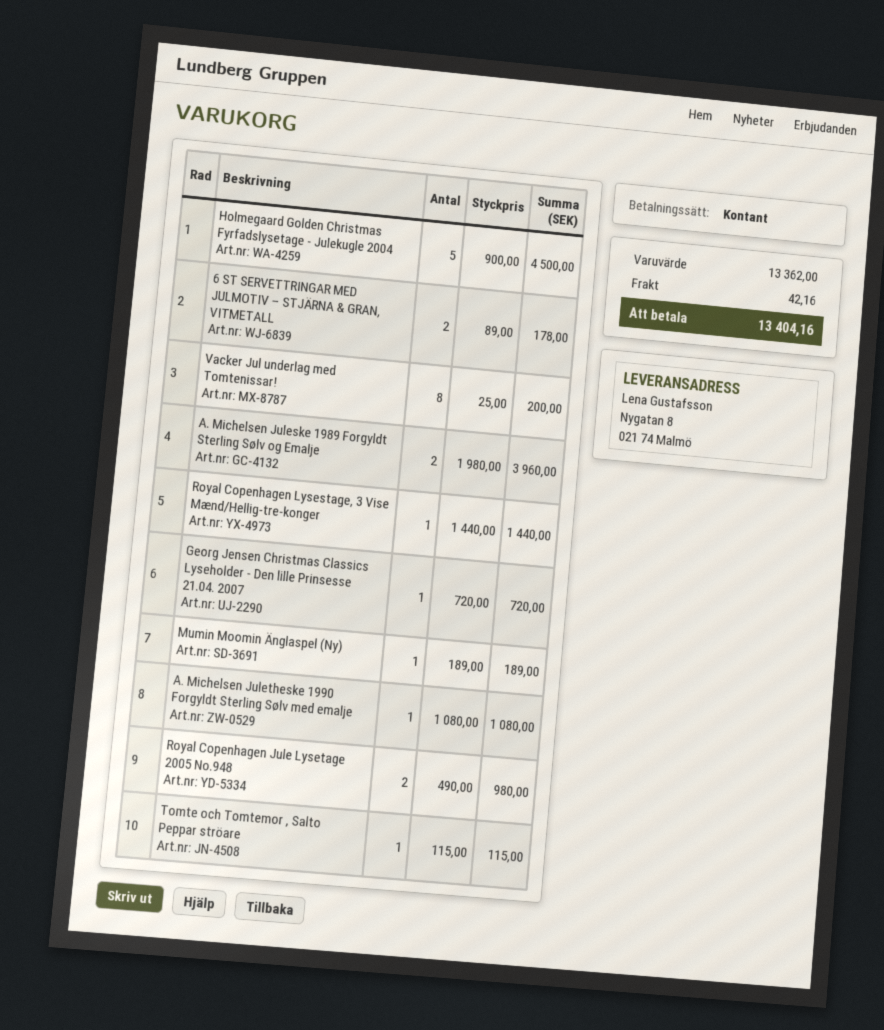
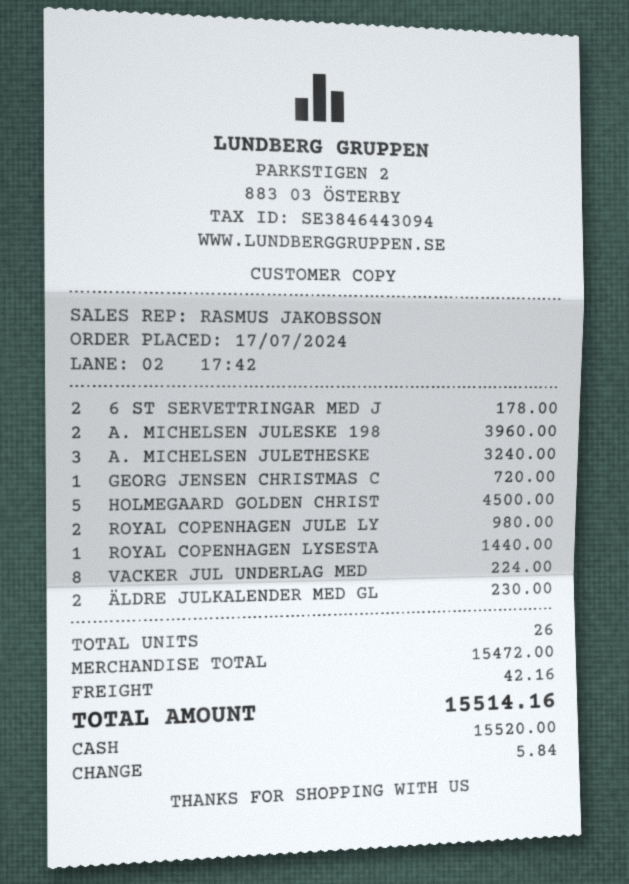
Vacker Jul underlag med Tomtenissar!: 8 for 200.00 -> 8 for 224.00
Mumin Moomin Änglaspel (Ny): 1 for 189.00 -> none
A. Michelsen Juletheske 1990 Forgyldt Sterling Sølv med emalje: 1 for 1080.00 -> 3 for 3240.00
Tomte och Tomtemor , Salto Peppar ströare: 1 for 115.00 -> none
ÄLDRE JULKALENDER MED GL: none -> 2 for 230.00
subtotal: 13362.00 -> 15472.00
total: 13404.16 -> 15514.16

